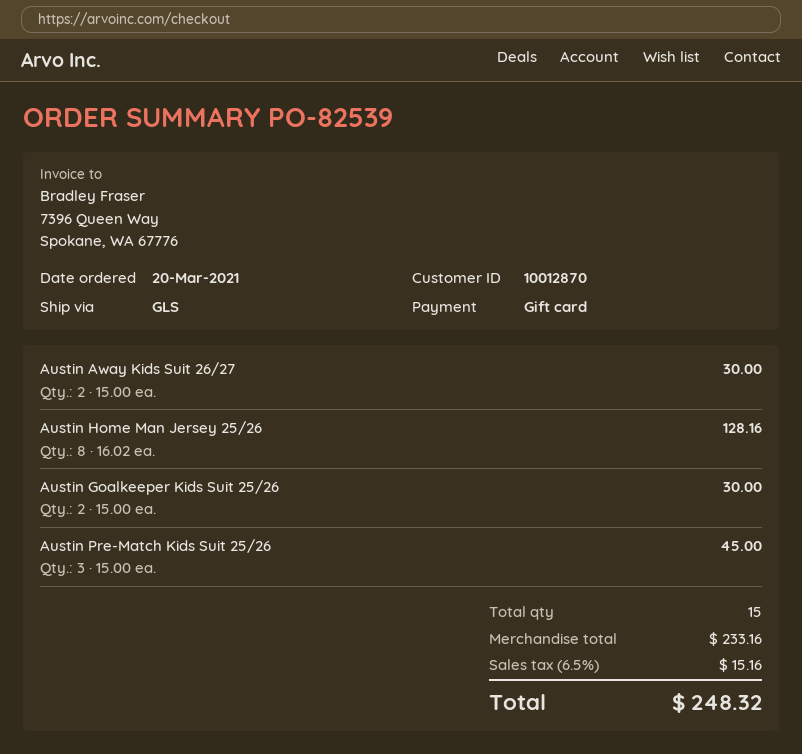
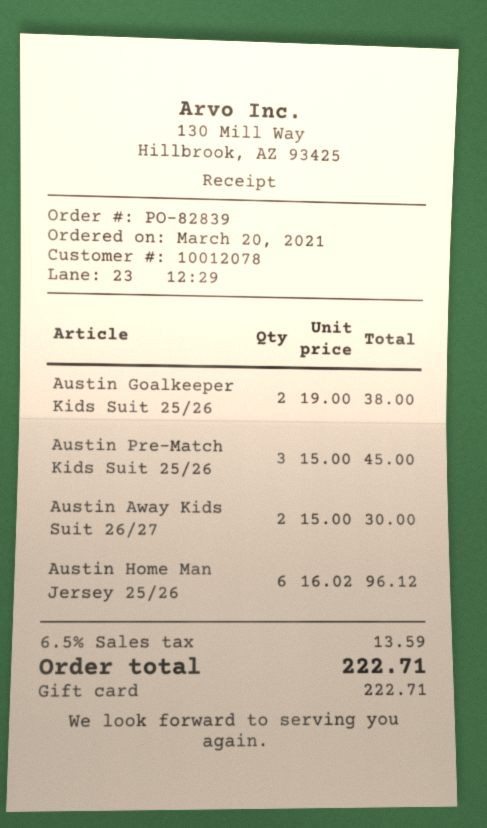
order number: PO-82539 -> PO-82839
customer number: 10012870 -> 10012078
Austin Home Man Jersey 25/26: 8 x 16.02 = 128.16 -> 6 x 16.02 = 96.12
Austin Goalkeeper Kids Suit 25/26: 2 x 15.00 = 30.00 -> 2 x 19.00 = 38.00
tax: 6.5% = 15.16 -> 6.5% = 13.59
total: 248.32 -> 222.71

